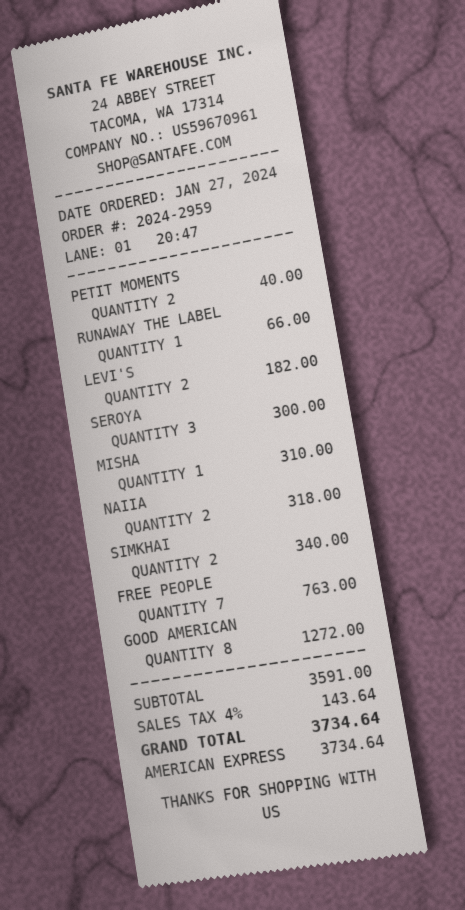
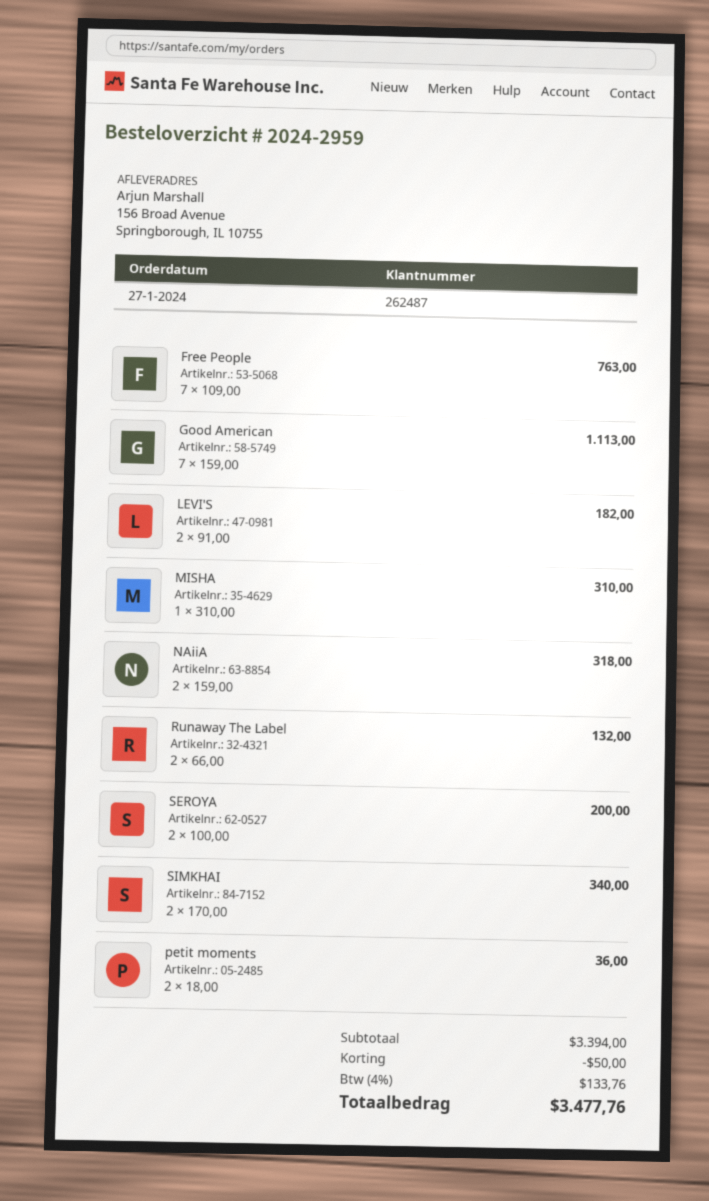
PETIT MOMENTS: 2 for 40.00 -> 2 for 36.00
RUNAWAY THE LABEL: 1 for 66.00 -> 2 for 132.00
SEROYA: 3 for 300.00 -> 2 for 200.00
GOOD AMERICAN: 8 for 1272.00 -> 7 for 1113.00
subtotal: 3591.00 -> 3394.00
discount: none -> 50.00
tax: 4% = 143.64 -> 4% = 133.76
total: 3734.64 -> 3477.76

